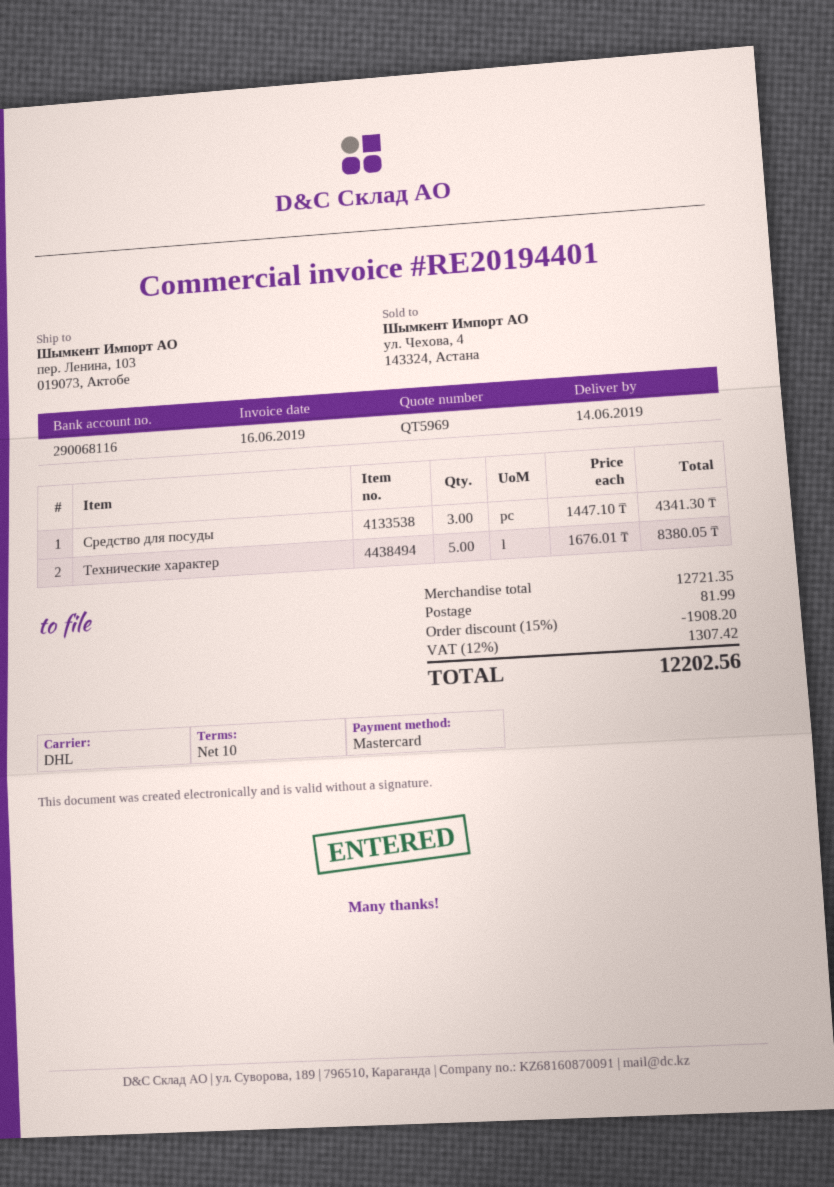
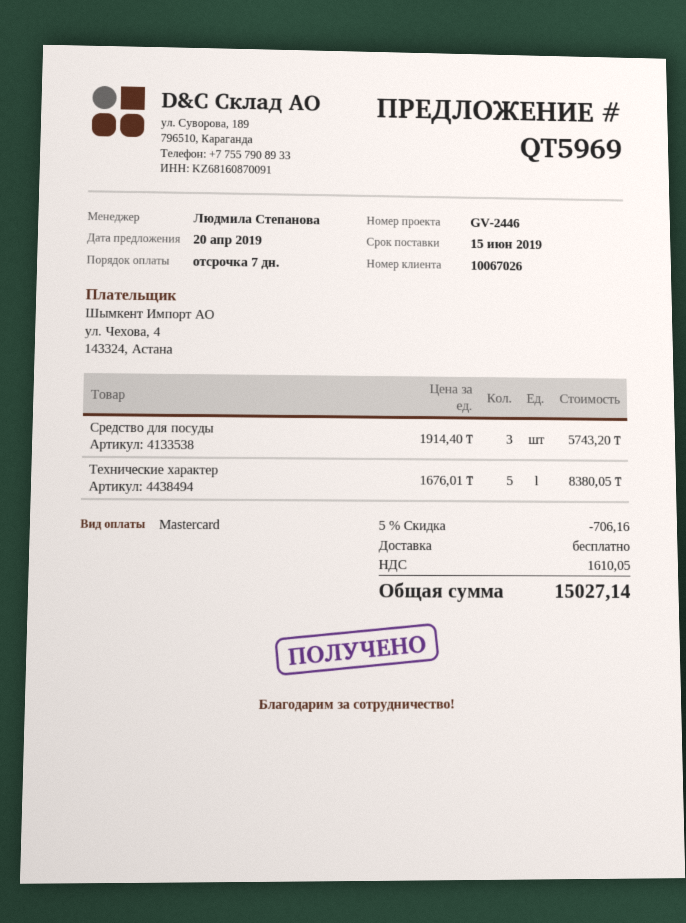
delivery date: 2019-06-14 -> 2019-06-15
payment terms: 10 days -> 7 days
Средство для посуды: 3 x 1447.10 = 4341.30 -> 3 x 1914.40 = 5743.20
discount: 15% = 1908.20 -> 5% = 706.16
shipping: 81.99 -> 0.00
tax: 1307.42 -> 1610.05
total: 12202.56 -> 15027.14

